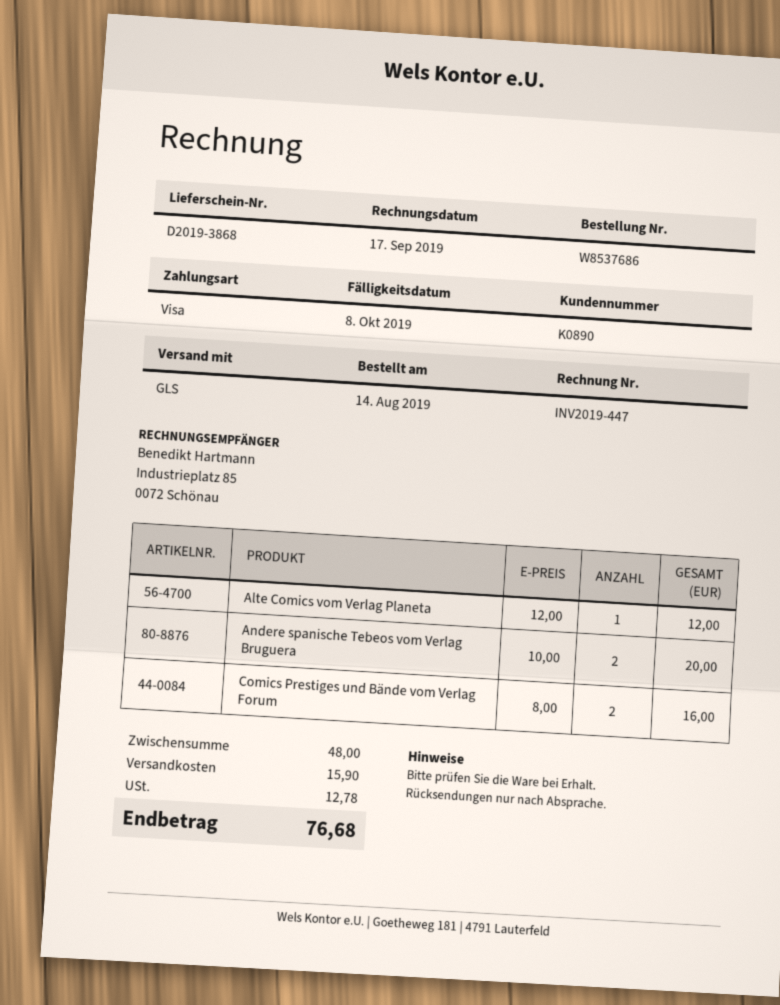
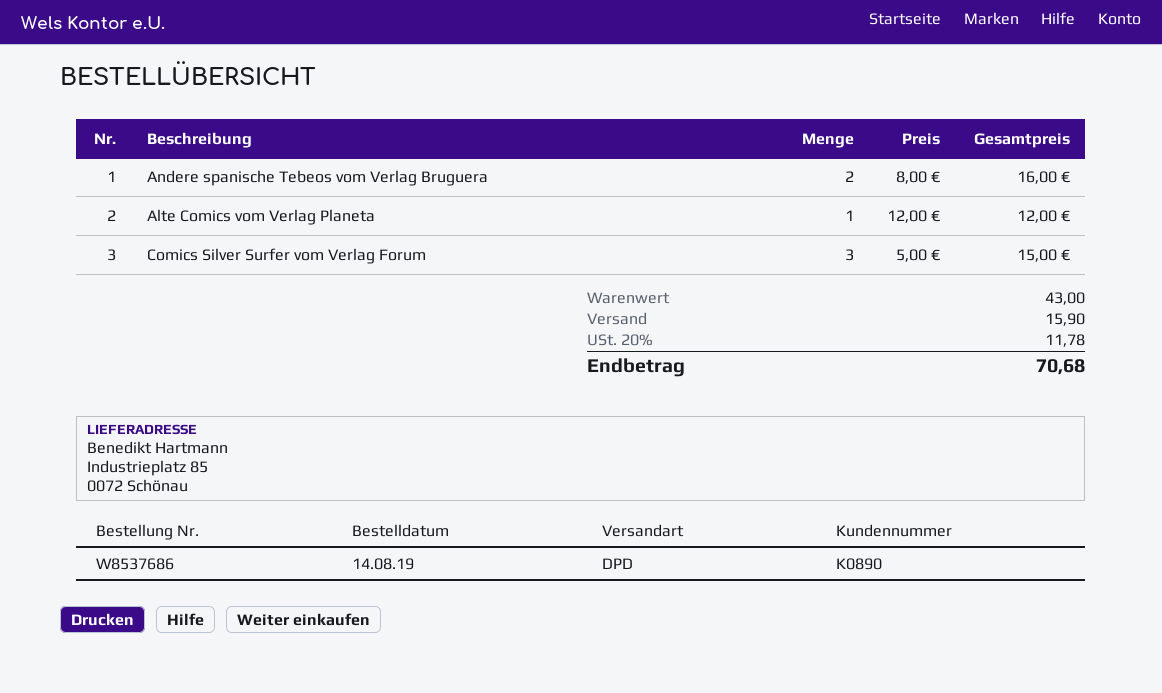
shipping method: GLS -> DPD
Andere spanische Tebeos vom Verlag Bruguera: 2 x 10.00 = 20.00 -> 2 x 8.00 = 16.00
Comics Prestiges und Bände vom Verlag Forum: 2 x 8.00 = 16.00 -> none
Comics Silver Surfer vom Verlag Forum: none -> 3 x 5.00 = 15.00
subtotal: 48.00 -> 43.00
tax: 12.78 -> 11.78
total: 76.68 -> 70.68

